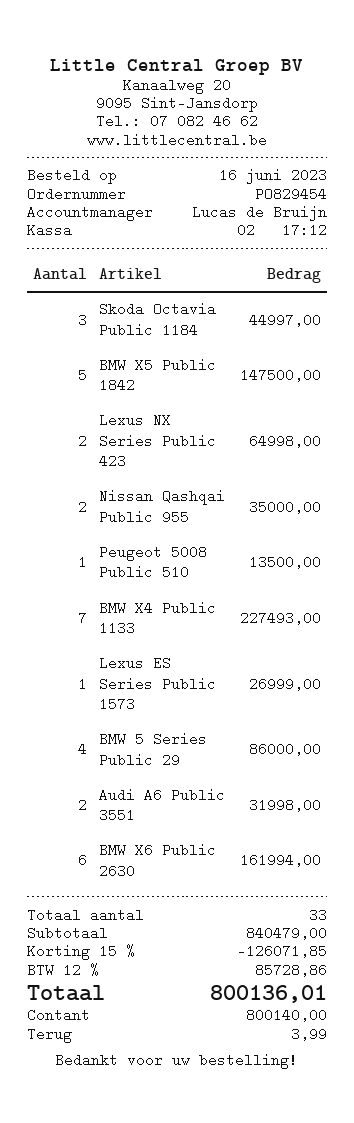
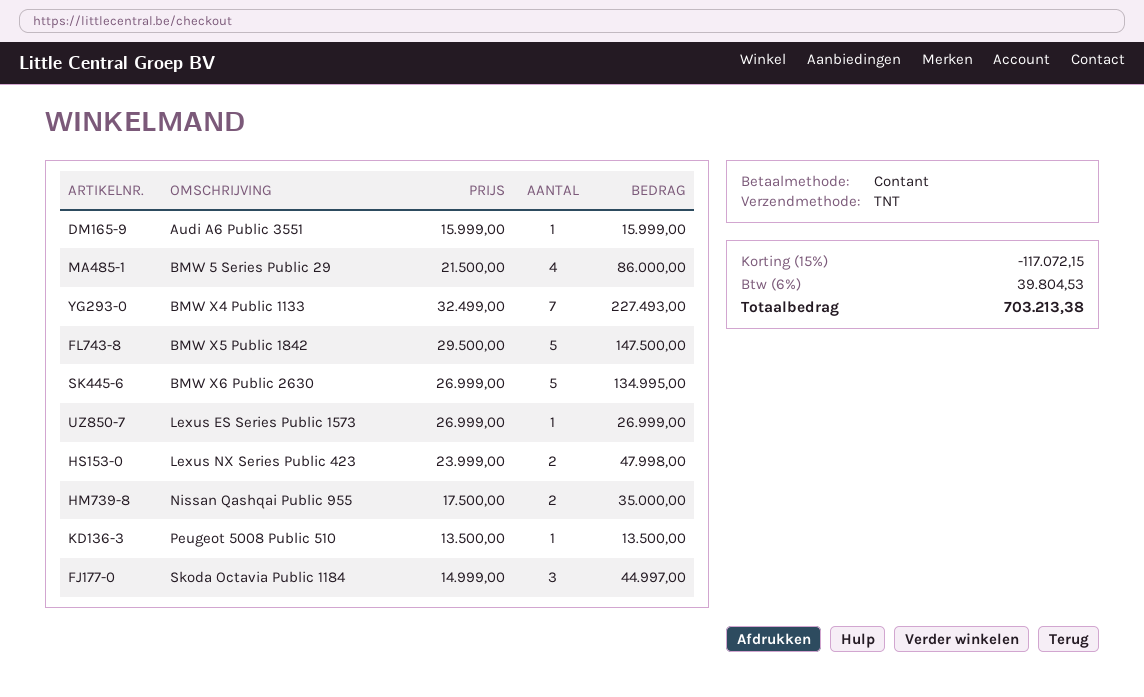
Lexus NX Series Public 423: 2 for 64998.00 -> 2 for 47998.00
Audi A6 Public 3551: 2 for 31998.00 -> 1 for 15999.00
BMW X6 Public 2630: 6 for 161994.00 -> 5 for 134995.00
discount: 15% = 126071.85 -> 15% = 117072.15
tax: 12% = 85728.86 -> 6% = 39804.53
total: 800136.01 -> 703213.38

